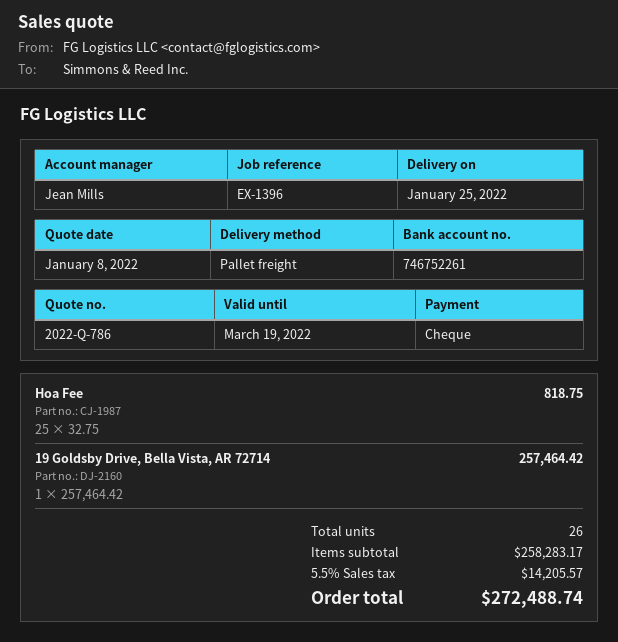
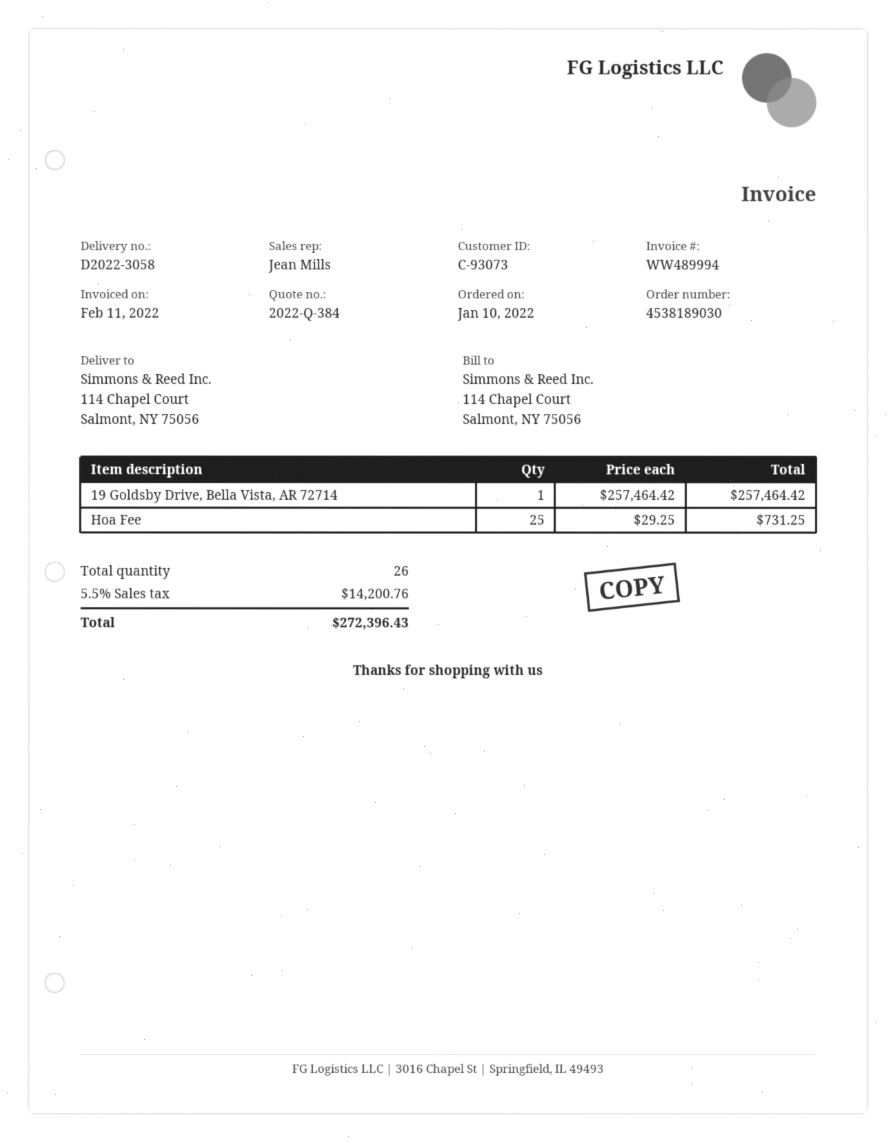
quote number: 2022-Q-786 -> 2022-Q-384
Hoa Fee: 25 x 32.75 = 818.75 -> 25 x 29.25 = 731.25
tax: 5.5% = 14205.57 -> 5.5% = 14200.76
total: 272488.74 -> 272396.43

